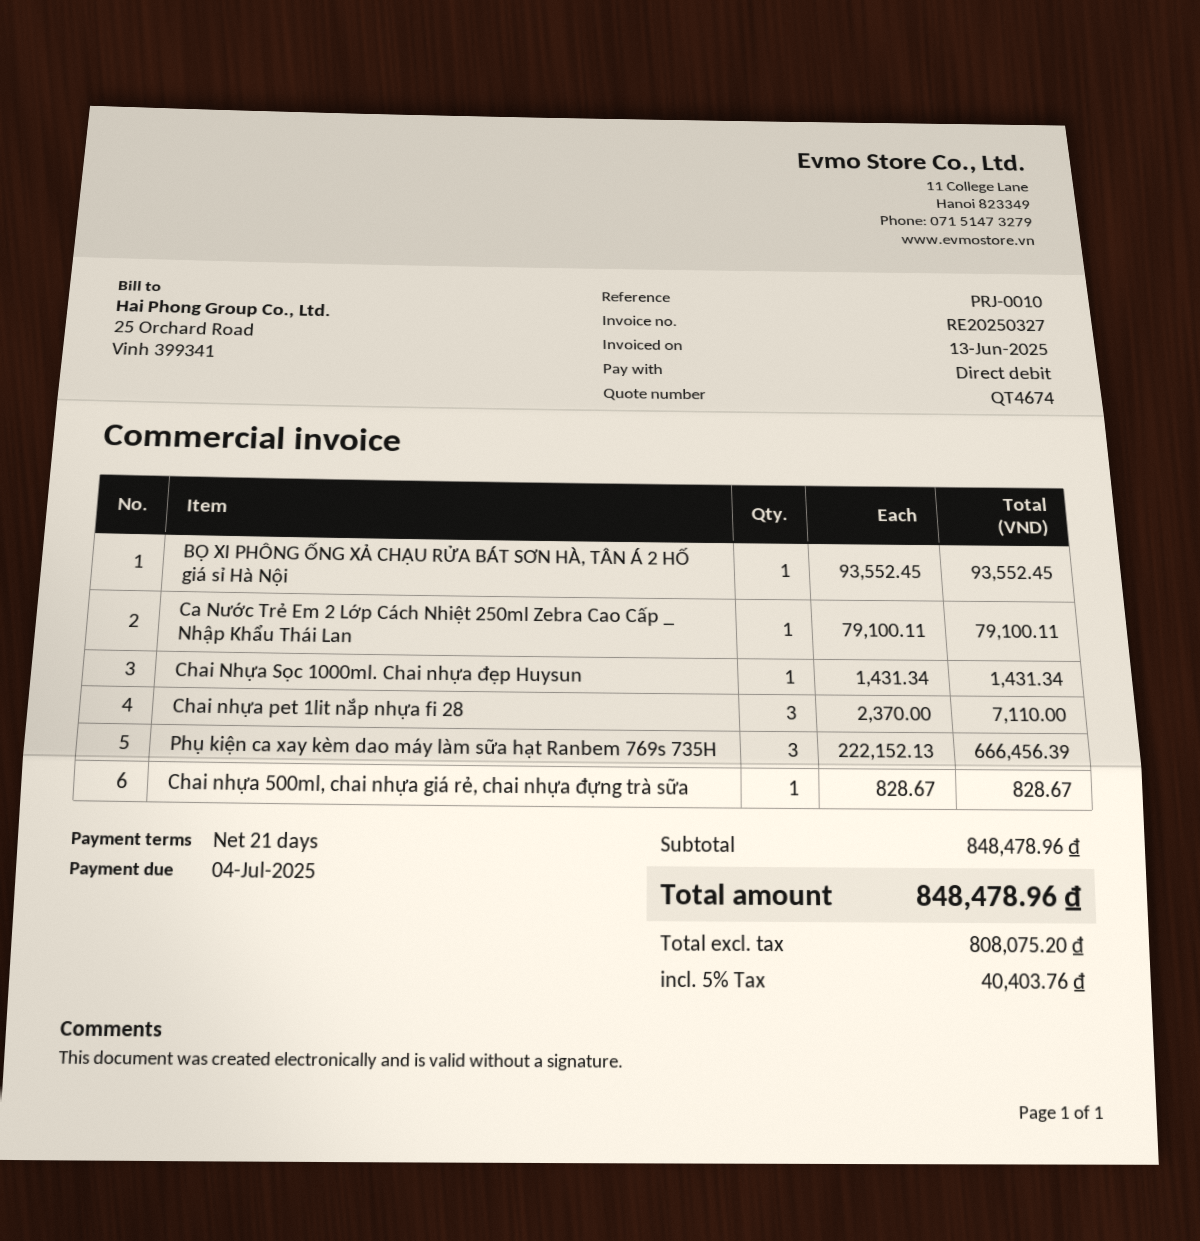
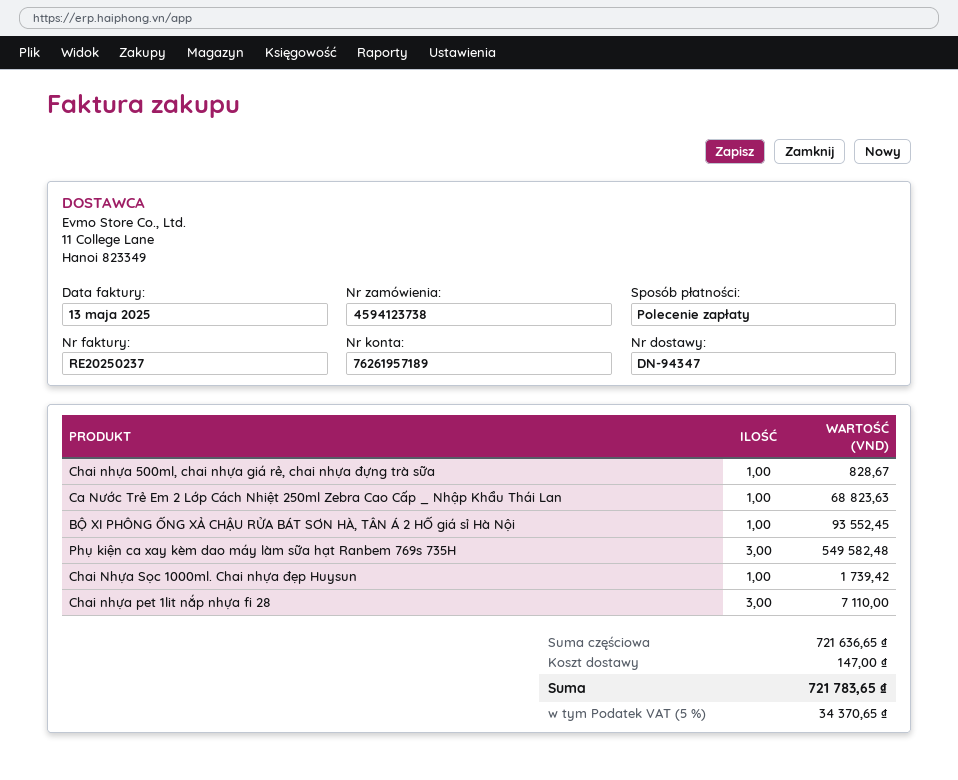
invoice number: RE20250327 -> RE20250237
invoice date: 2025-06-13 -> 2025-05-13
Ca Nước Trẻ Em 2 Lớp Cách Nhiệt 250ml Zebra Cao Cấp _ Nhập Khẩu Thái Lan: 1 for 79100.11 -> 1 for 68823.63
Chai Nhựa Sọc 1000ml. Chai nhựa đẹp Huysun: 1 for 1431.34 -> 1 for 1739.42
Phụ kiện ca xay kèm dao máy làm sữa hạt Ranbem 769s 735H: 3 for 666456.39 -> 3 for 549582.48
subtotal: 848478.96 -> 721636.65
shipping: none -> 147.00
tax: 5% = 40403.76 -> 5% = 34370.65
total: 848478.96 -> 721783.65

